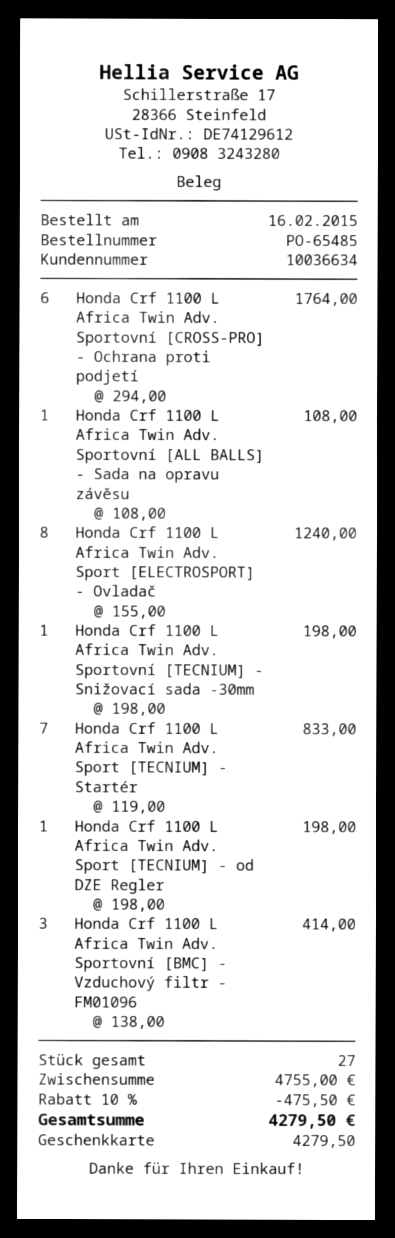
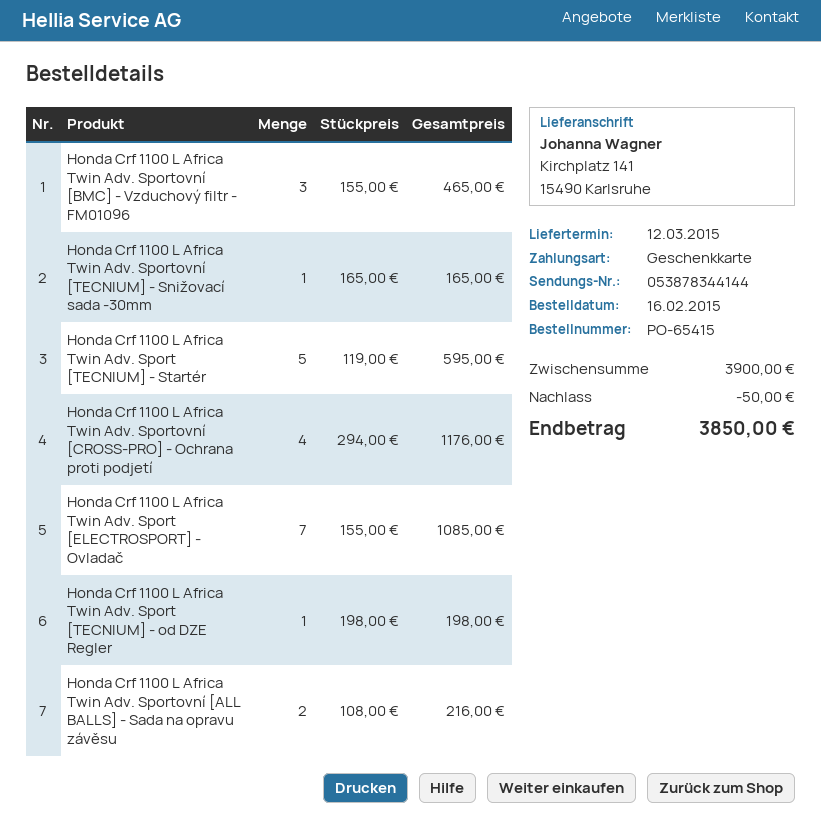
order number: PO-65485 -> PO-65415
Honda Crf 1100 L Africa Twin Adv. Sportovní [CROSS-PRO] - Ochrana proti podjetí: 6 x 294.00 = 1764.00 -> 4 x 294.00 = 1176.00
Honda Crf 1100 L Africa Twin Adv. Sportovní [ALL BALLS] - Sada na opravu závěsu: 1 x 108.00 = 108.00 -> 2 x 108.00 = 216.00
Honda Crf 1100 L Africa Twin Adv. Sport [ELECTROSPORT] - Ovladač: 8 x 155.00 = 1240.00 -> 7 x 155.00 = 1085.00
Honda Crf 1100 L Africa Twin Adv. Sportovní [TECNIUM] - Snižovací sada -30mm: 1 x 198.00 = 198.00 -> 1 x 165.00 = 165.00
Honda Crf 1100 L Africa Twin Adv. Sport [TECNIUM] - Startér: 7 x 119.00 = 833.00 -> 5 x 119.00 = 595.00
Honda Crf 1100 L Africa Twin Adv. Sportovní [BMC] - Vzduchový filtr - FM01096: 3 x 138.00 = 414.00 -> 3 x 155.00 = 465.00
subtotal: 4755.00 -> 3900.00
discount: 475.50 -> 50.00
total: 4279.50 -> 3850.00

